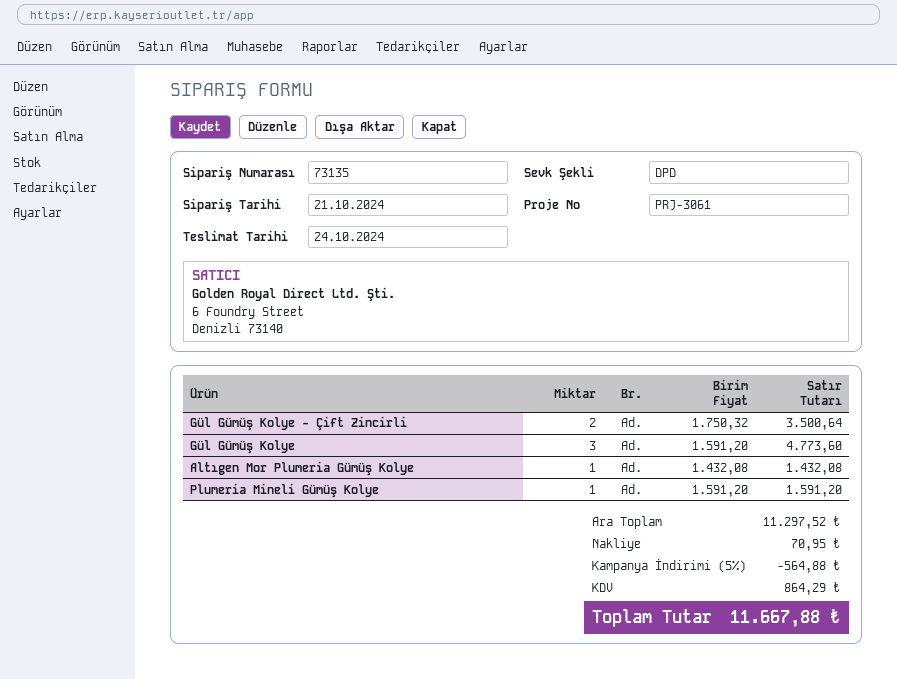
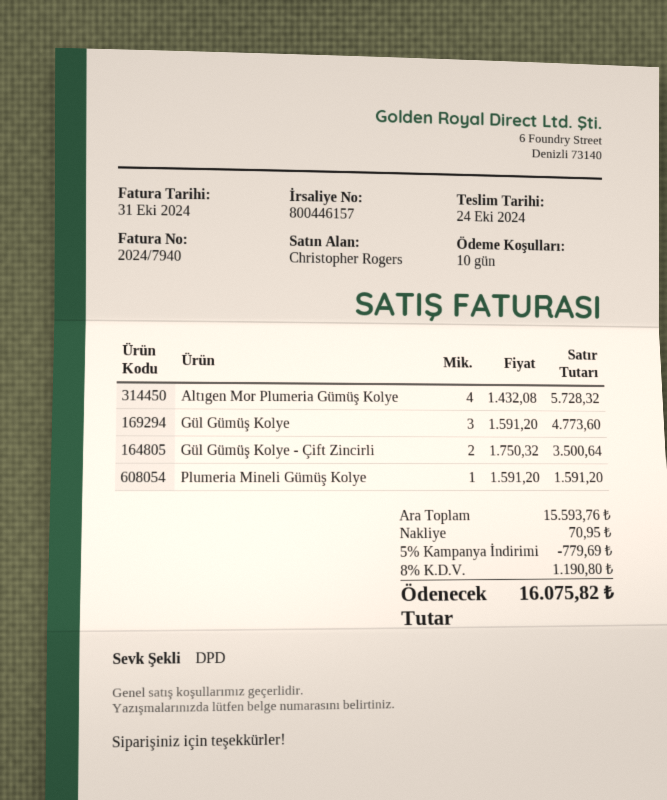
Altıgen Mor Plumeria Gümüş Kolye: 1 x 1432.08 = 1432.08 -> 4 x 1432.08 = 5728.32
subtotal: 11297.52 -> 15593.76
discount: 5% = 564.88 -> 5% = 779.69
tax: 864.29 -> 1190.80
total: 11667.88 -> 16075.82

